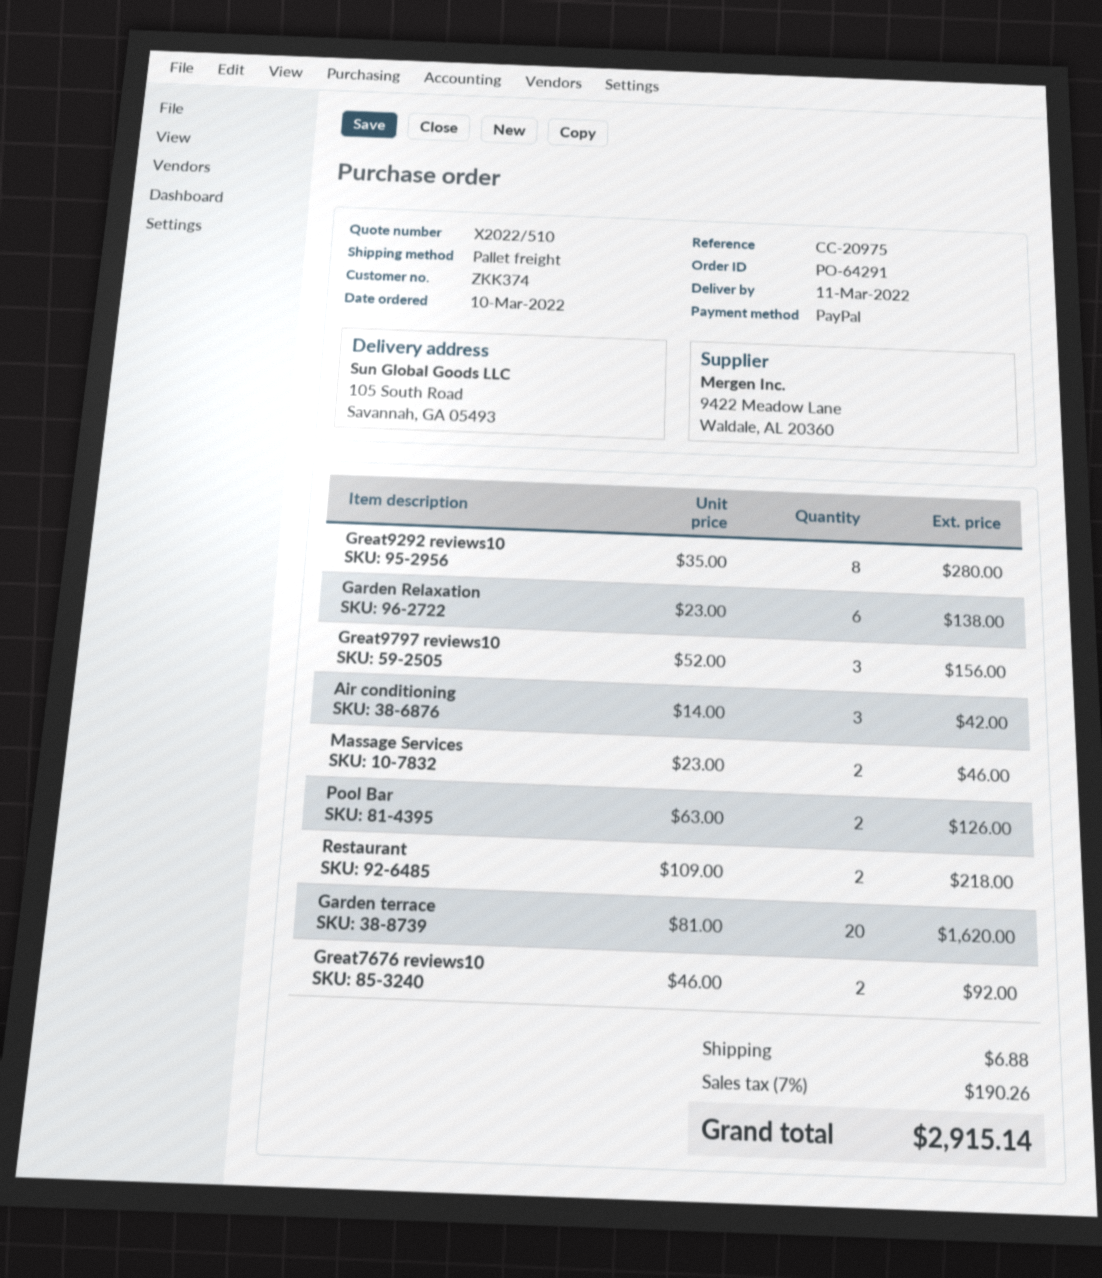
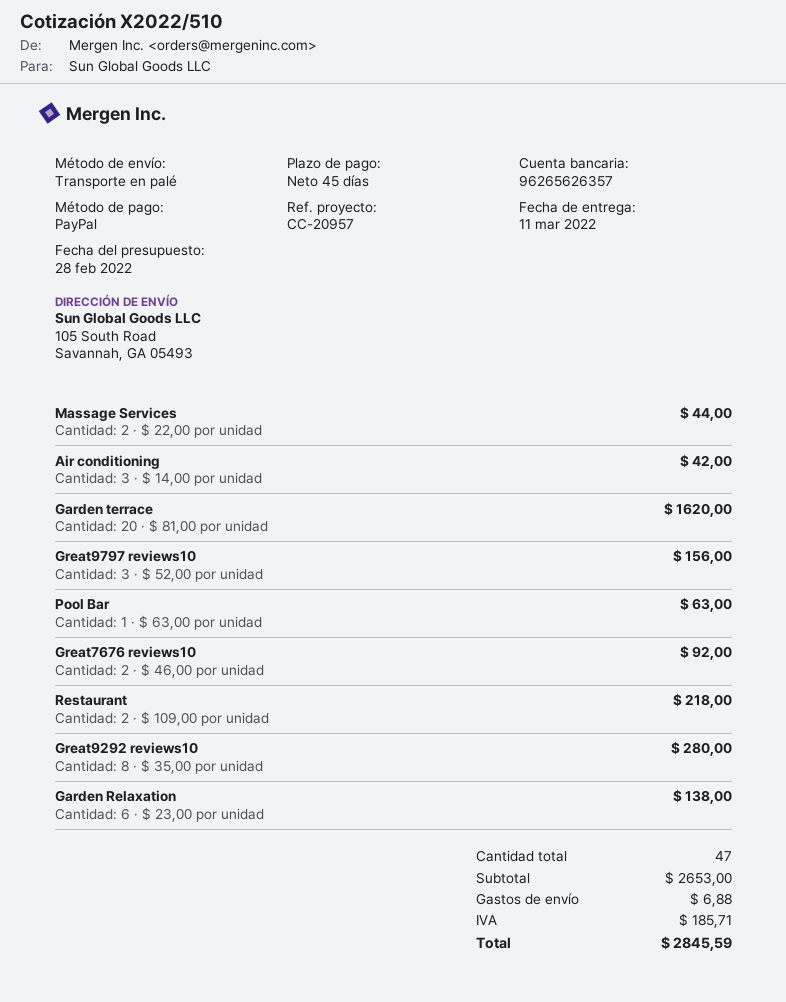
reference: CC-20975 -> CC-20957
Massage Services: 2 x 23.00 = 46.00 -> 2 x 22.00 = 44.00
Pool Bar: 2 x 63.00 = 126.00 -> 1 x 63.00 = 63.00
tax: 190.26 -> 185.71
total: 2915.14 -> 2845.59

